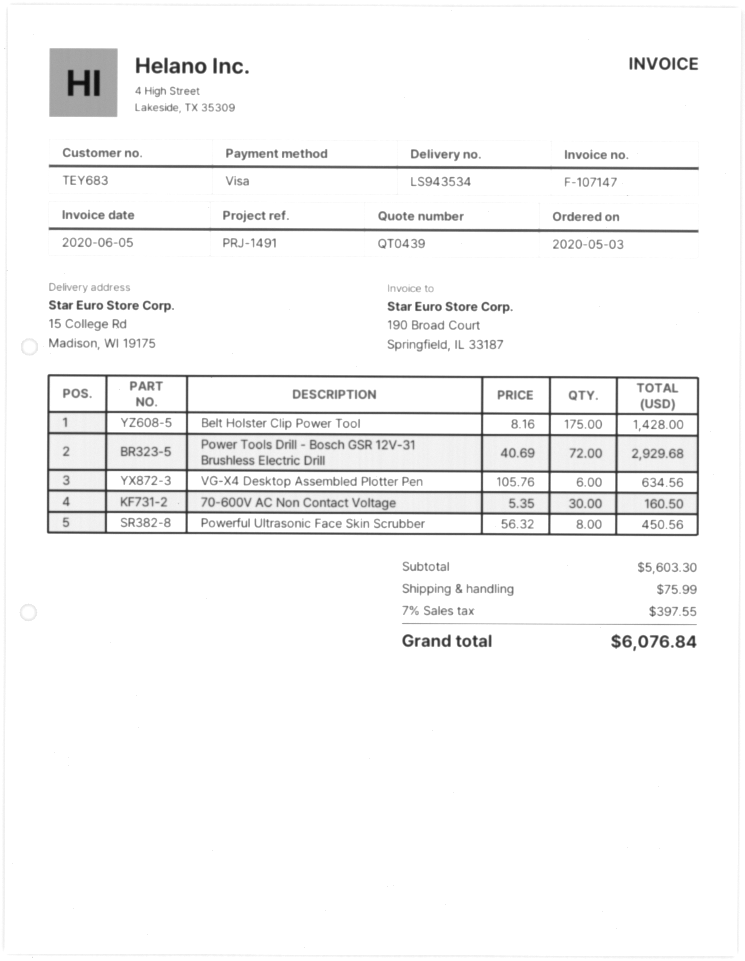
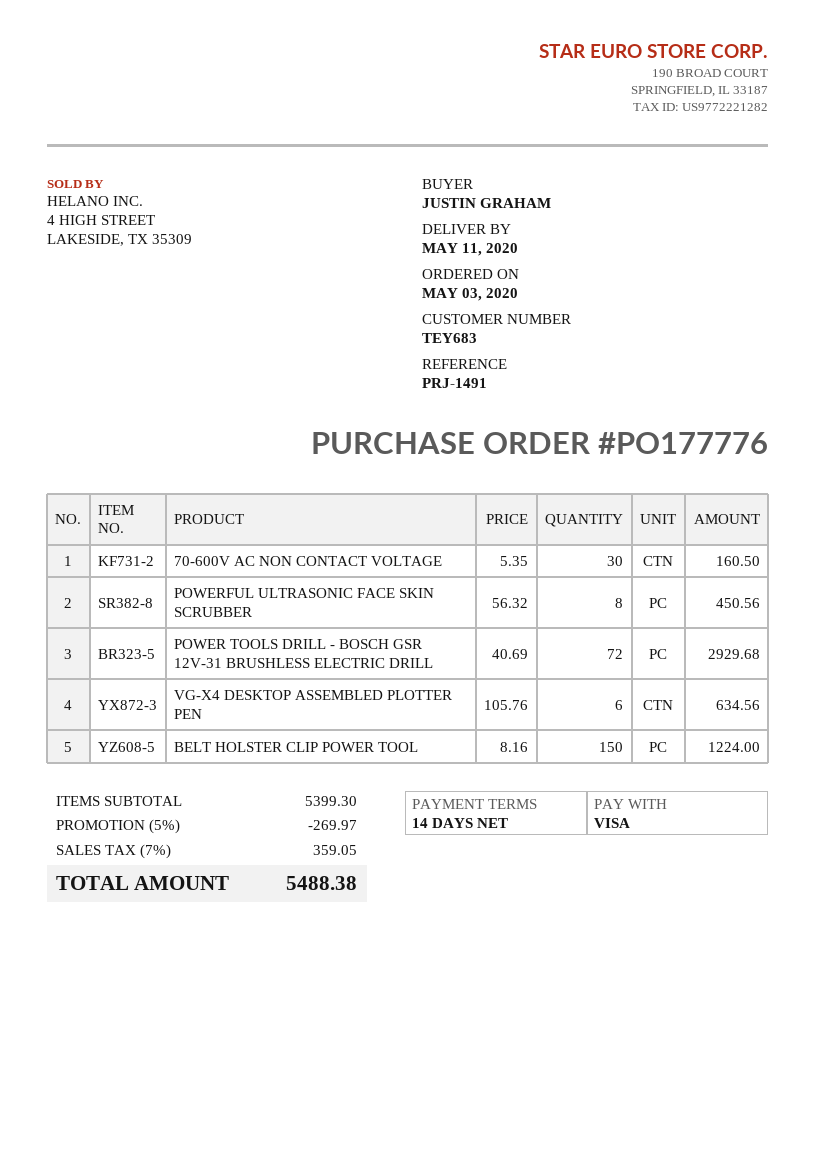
Belt Holster Clip Power Tool: 175 x 8.16 = 1428.00 -> 150 x 8.16 = 1224.00
subtotal: 5603.30 -> 5399.30
discount: none -> 5% = 269.97
shipping: 75.99 -> none
tax: 7% = 397.55 -> 7% = 359.05
total: 6076.84 -> 5488.38

